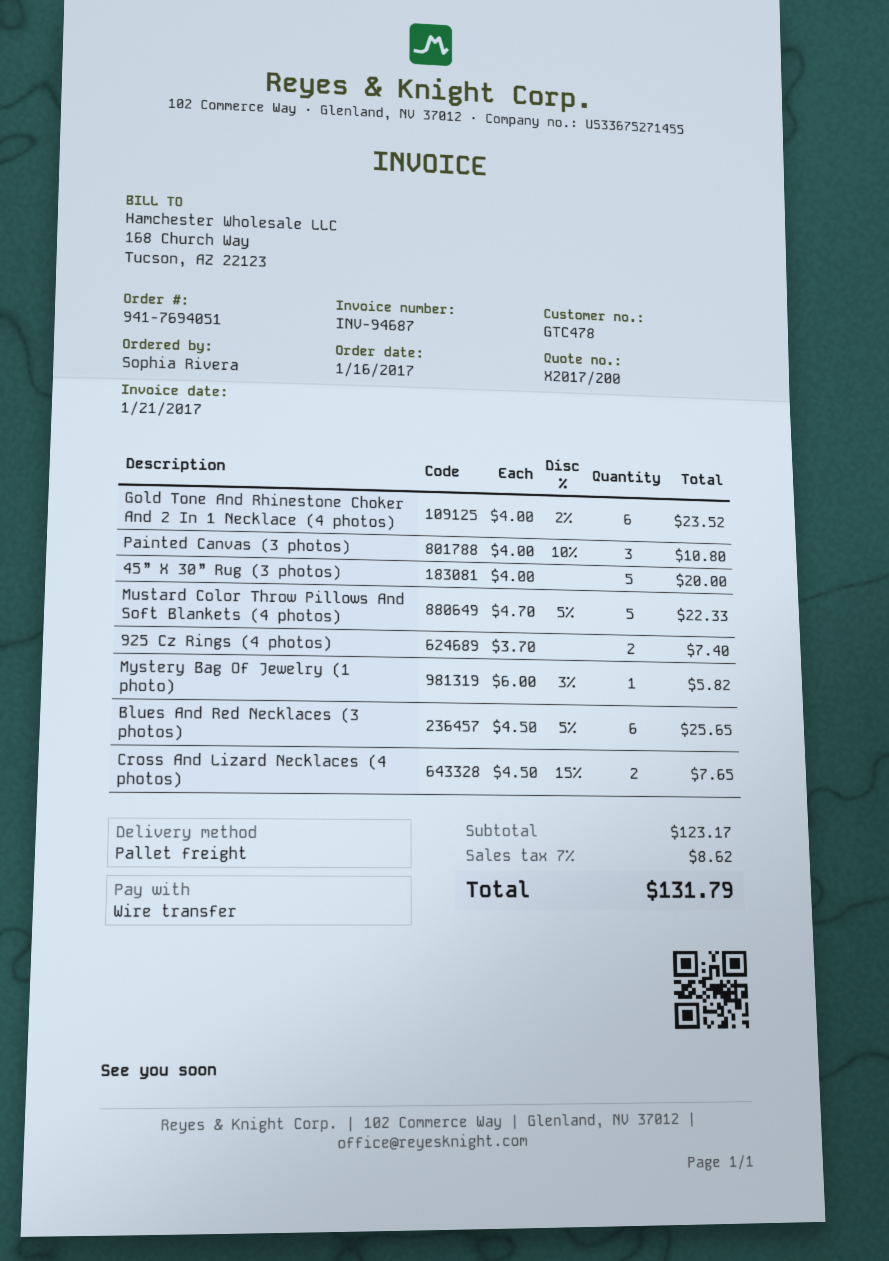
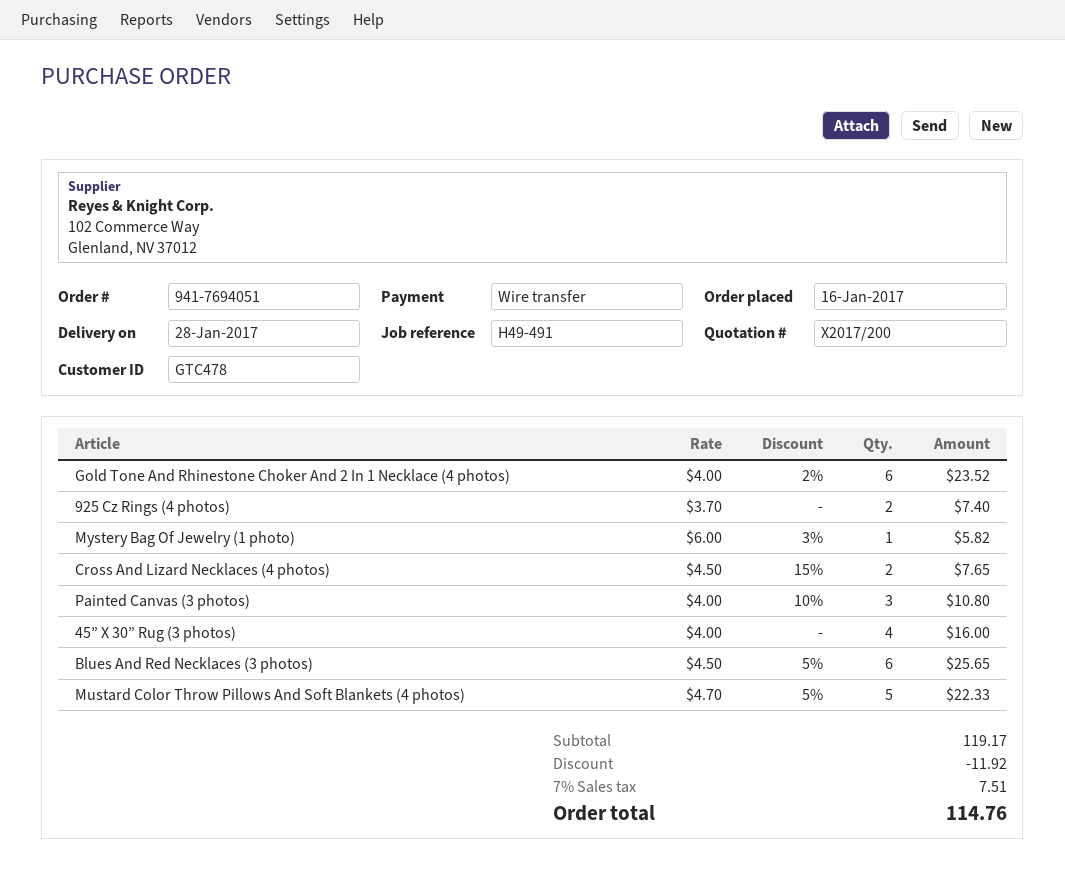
45” X 30” Rug (3 photos): 5 x 4.00 = 20.00 -> 4 x 4.00 = 16.00
subtotal: 123.17 -> 119.17
discount: none -> 11.92
tax: 7% = 8.62 -> 7% = 7.51
total: 131.79 -> 114.76

